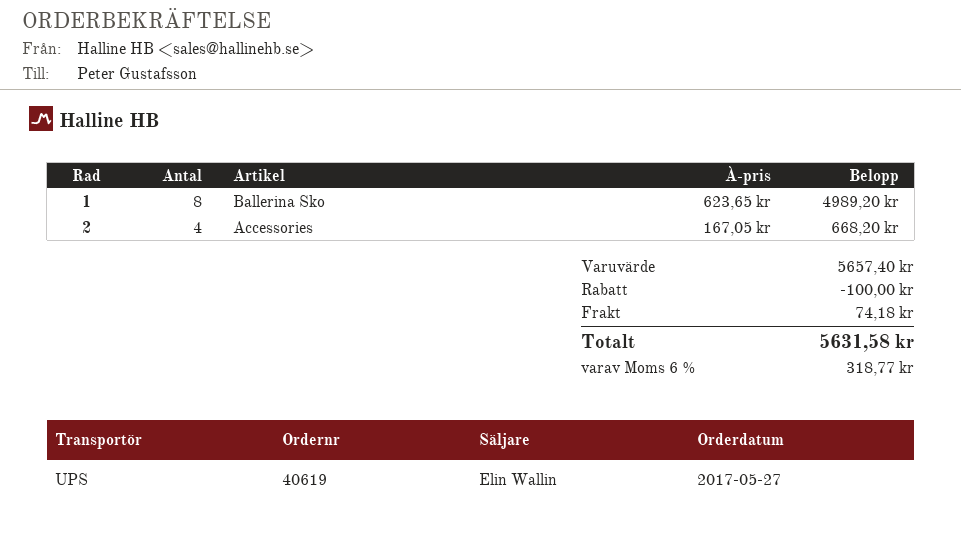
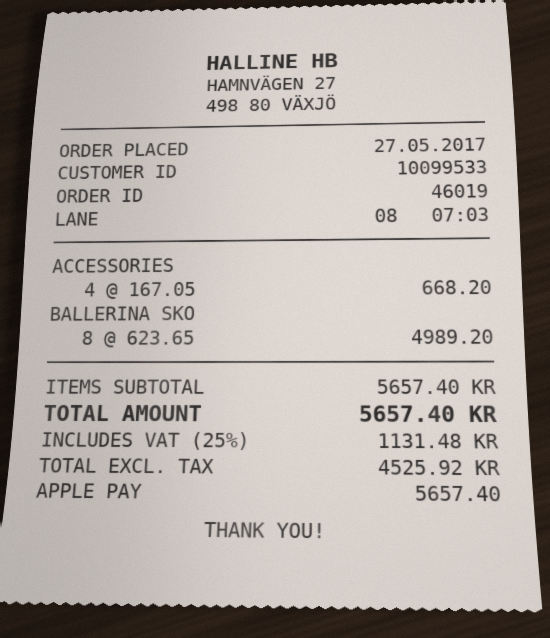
order number: 40619 -> 46019
discount: 100.00 -> none
shipping: 74.18 -> none
tax: 6% = 318.77 -> 25% = 1131.48
total: 5631.58 -> 5657.40

